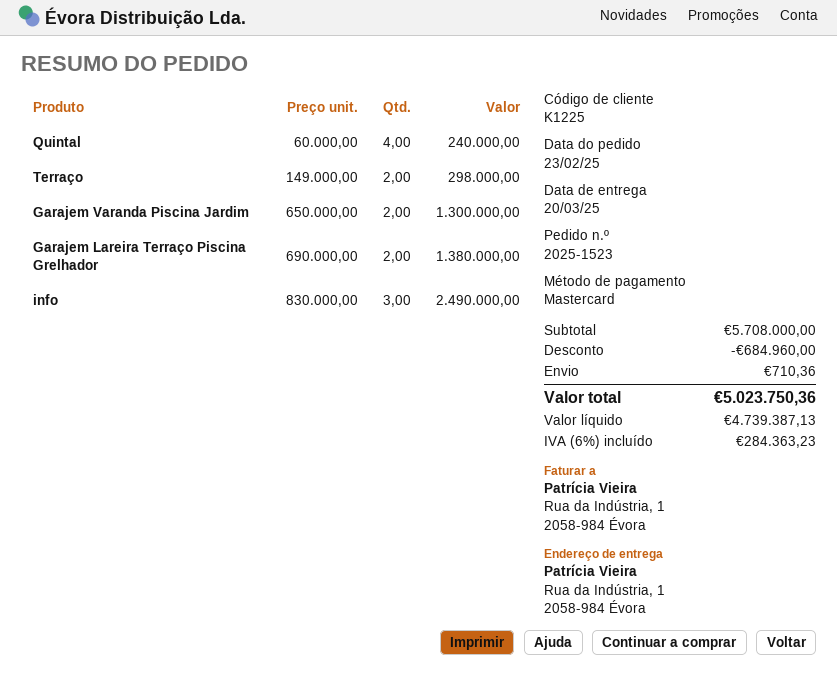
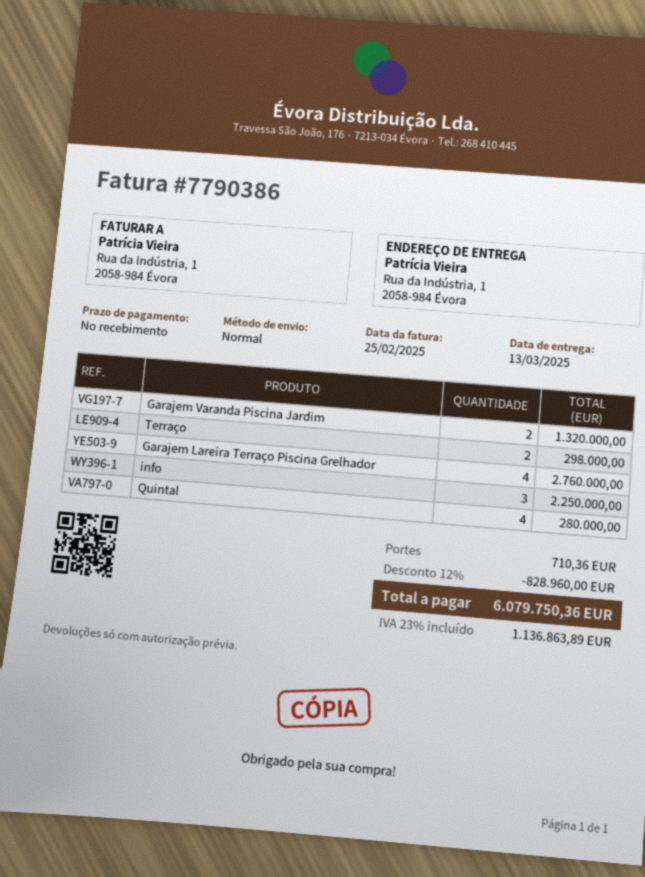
delivery date: 2025-03-20 -> 2025-03-13
Quintal: 4 for 240000.00 -> 4 for 280000.00
Garajem Varanda Piscina Jardim: 2 for 1300000.00 -> 2 for 1320000.00
Garajem Lareira Terraço Piscina Grelhador: 2 for 1380000.00 -> 4 for 2760000.00
info: 3 for 2490000.00 -> 3 for 2250000.00
discount: 684960.00 -> 828960.00
tax: 6% = 284363.23 -> 23% = 1136863.89
total: 5023750.36 -> 6079750.36

